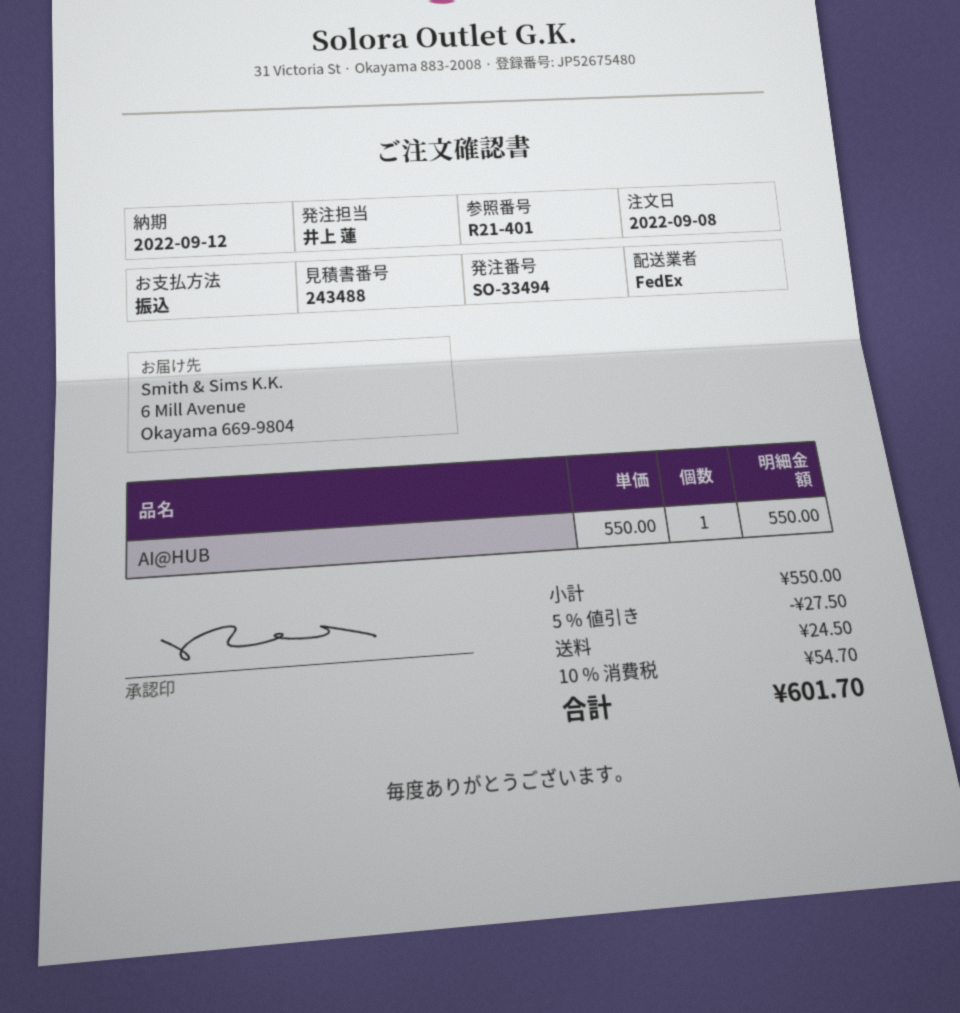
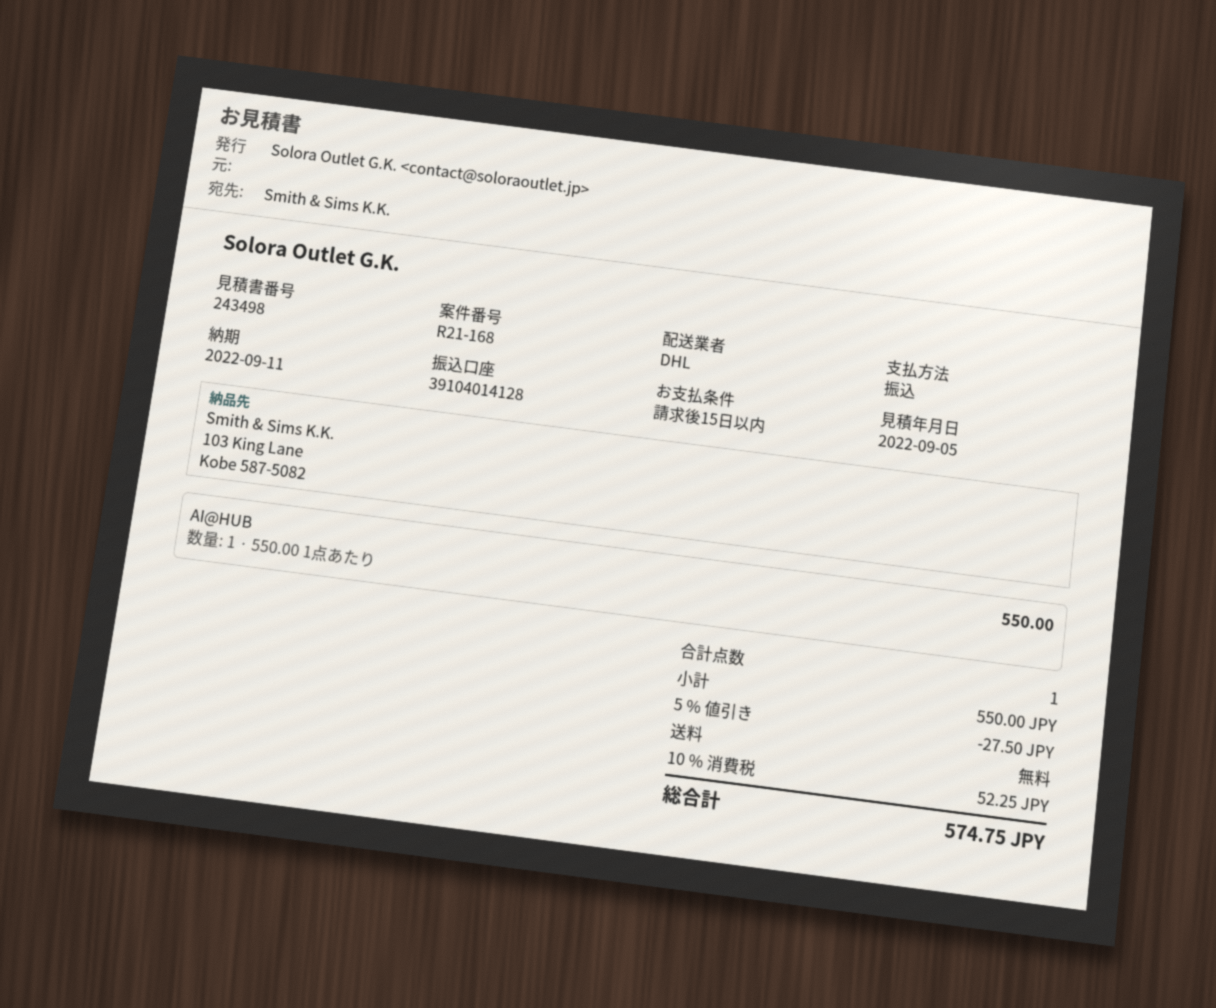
quote number: 243488 -> 243498
delivery date: 2022-09-12 -> 2022-09-11
reference: R21-401 -> R21-168
shipping method: FedEx -> DHL
ship to: 6 Mill Avenue, Okayama 669-9804 -> 103 King Lane, Kobe 587-5082
shipping: 24.50 -> 0.00
tax: 10% = 54.70 -> 10% = 52.25
total: 601.70 -> 574.75

